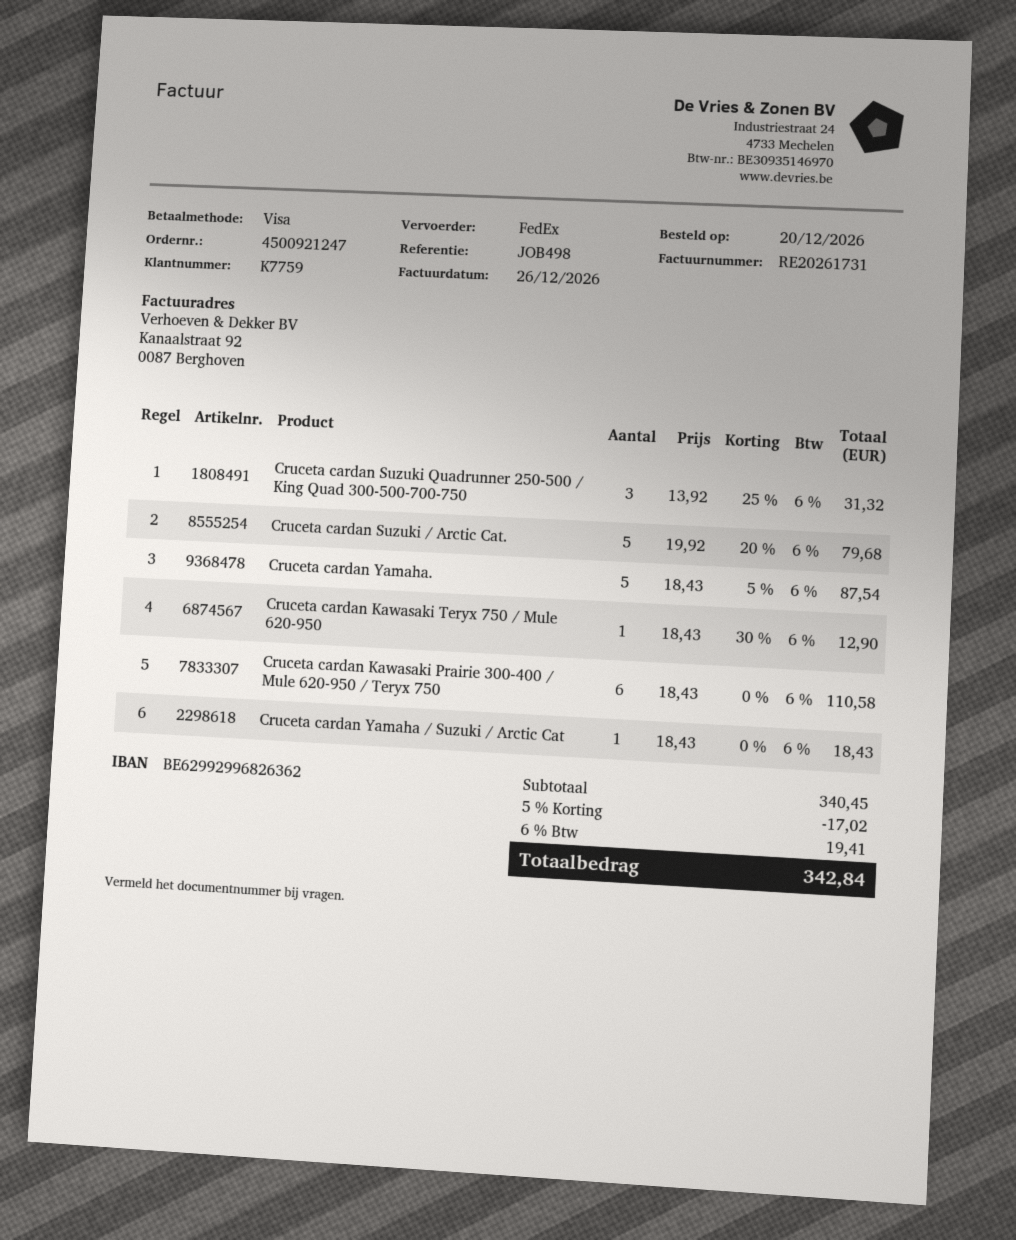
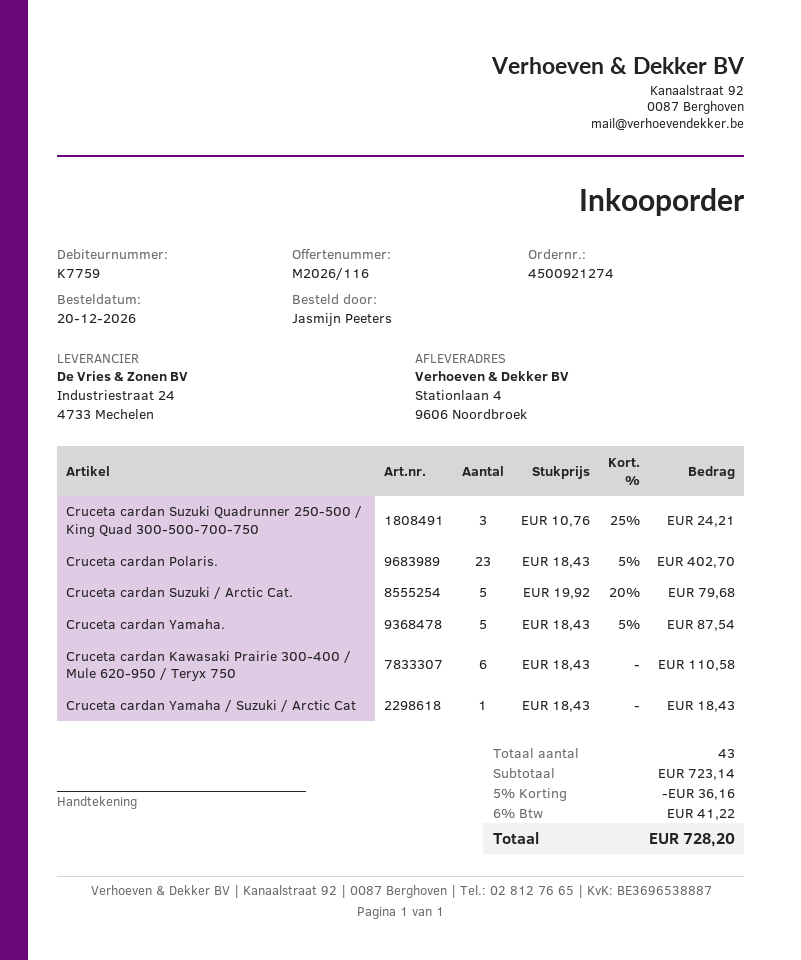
order number: 4500921247 -> 4500921274
Cruceta cardan Suzuki Quadrunner 250-500 / King Quad 300-500-700-750: 3 x 13.92 - 25% = 31.32 -> 3 x 10.76 - 25% = 24.21
Cruceta cardan Kawasaki Teryx 750 / Mule 620-950: 1 x 18.43 - 30% = 12.90 -> none
Cruceta cardan Polaris.: none -> 23 x 18.43 - 5% = 402.70
subtotal: 340.45 -> 723.14
discount: 5% = 17.02 -> 5% = 36.16
tax: 6% = 19.41 -> 6% = 41.22
total: 342.84 -> 728.20

